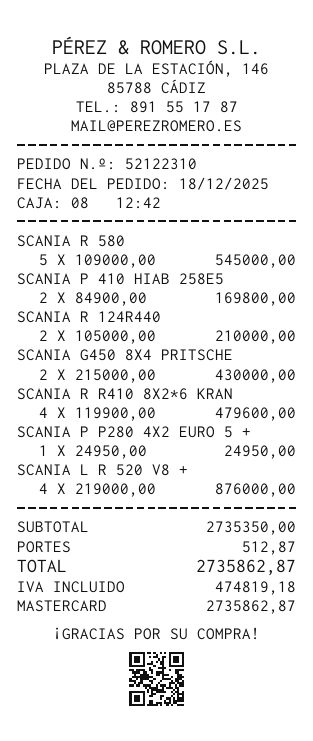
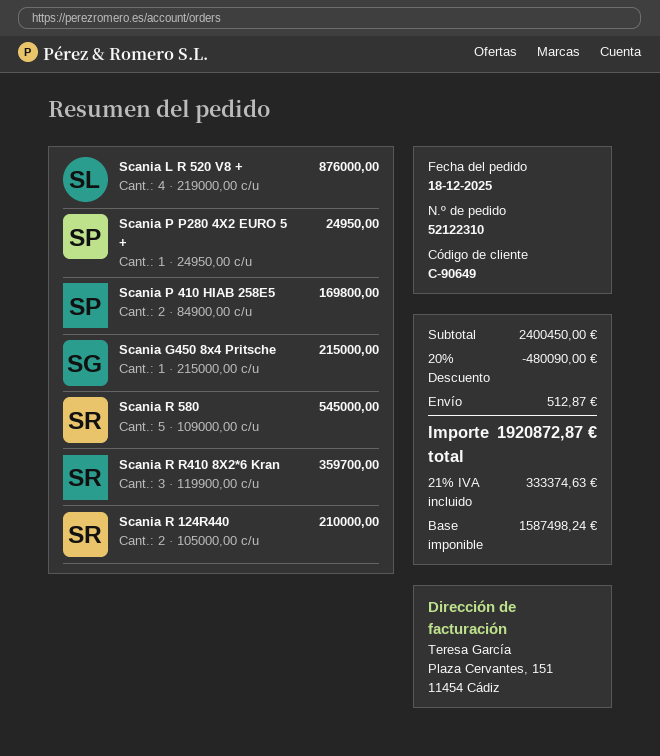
SCANIA G450 8X4 PRITSCHE: 2 x 215000.00 = 430000.00 -> 1 x 215000.00 = 215000.00
SCANIA R R410 8X2*6 KRAN: 4 x 119900.00 = 479600.00 -> 3 x 119900.00 = 359700.00
subtotal: 2735350.00 -> 2400450.00
discount: none -> 20% = 480090.00
tax: 474819.18 -> 333374.63
total: 2735862.87 -> 1920872.87

